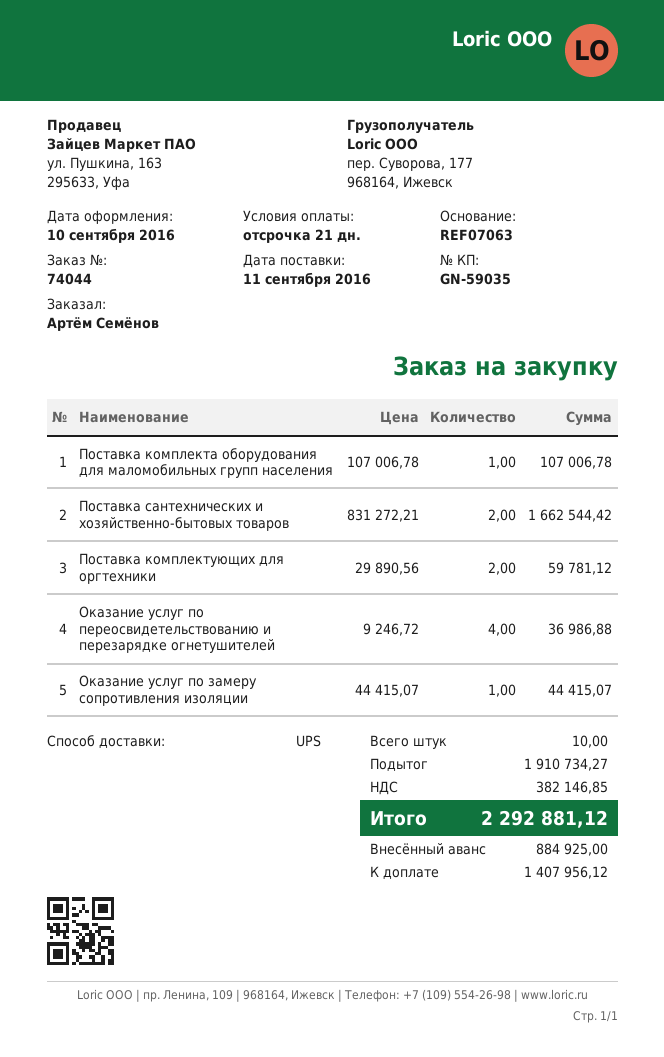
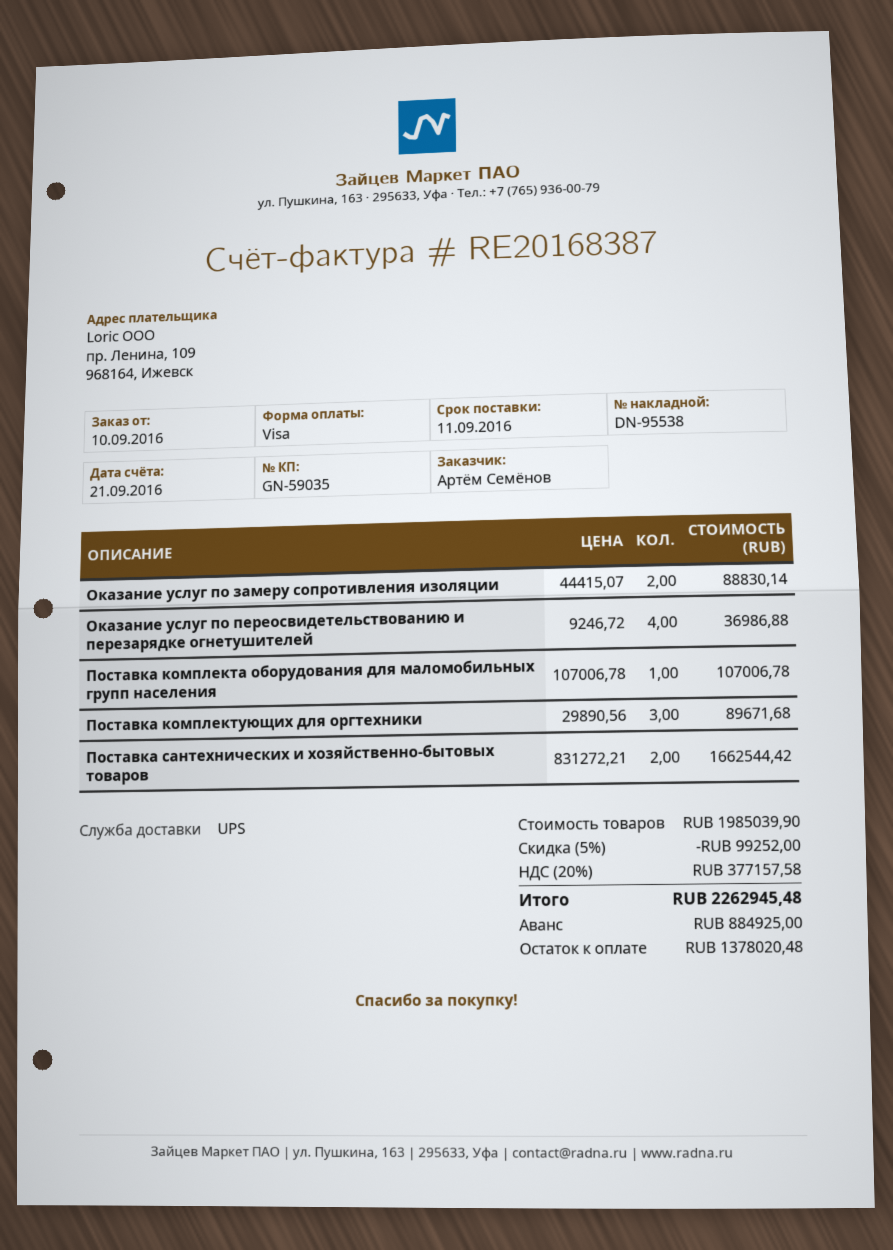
Поставка комплектующих для оргтехники: 2 x 29890.56 = 59781.12 -> 3 x 29890.56 = 89671.68
Оказание услуг по замеру сопротивления изоляции: 1 x 44415.07 = 44415.07 -> 2 x 44415.07 = 88830.14
subtotal: 1910734.27 -> 1985039.90
discount: none -> 5% = 99252.00
tax: 382146.85 -> 377157.58
total: 2292881.12 -> 2262945.48
balance: 1407956.12 -> 1378020.48

